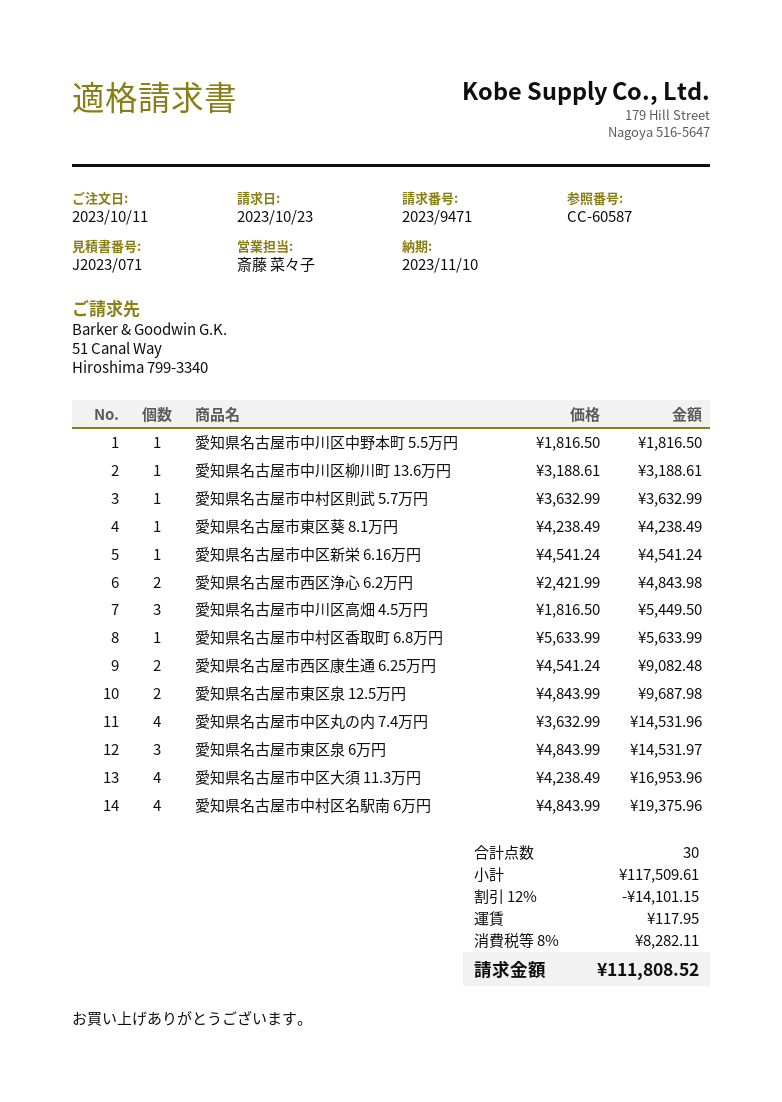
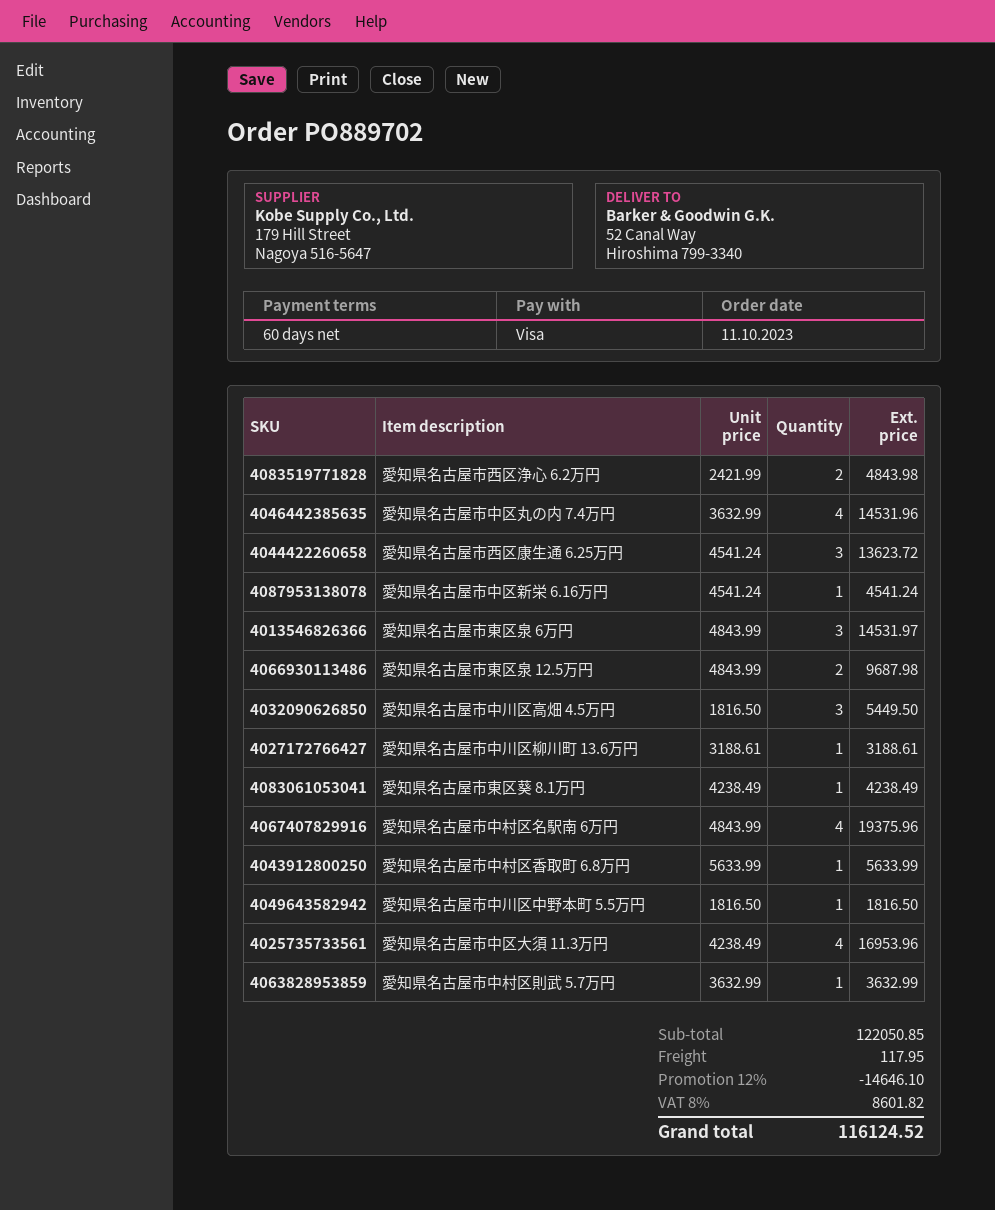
愛知県名古屋市西区康生通 6.25万円: 2 x 4541.24 = 9082.48 -> 3 x 4541.24 = 13623.72
subtotal: 117509.61 -> 122050.85
discount: 12% = 14101.15 -> 12% = 14646.10
tax: 8% = 8282.11 -> 8% = 8601.82
total: 111808.52 -> 116124.52

